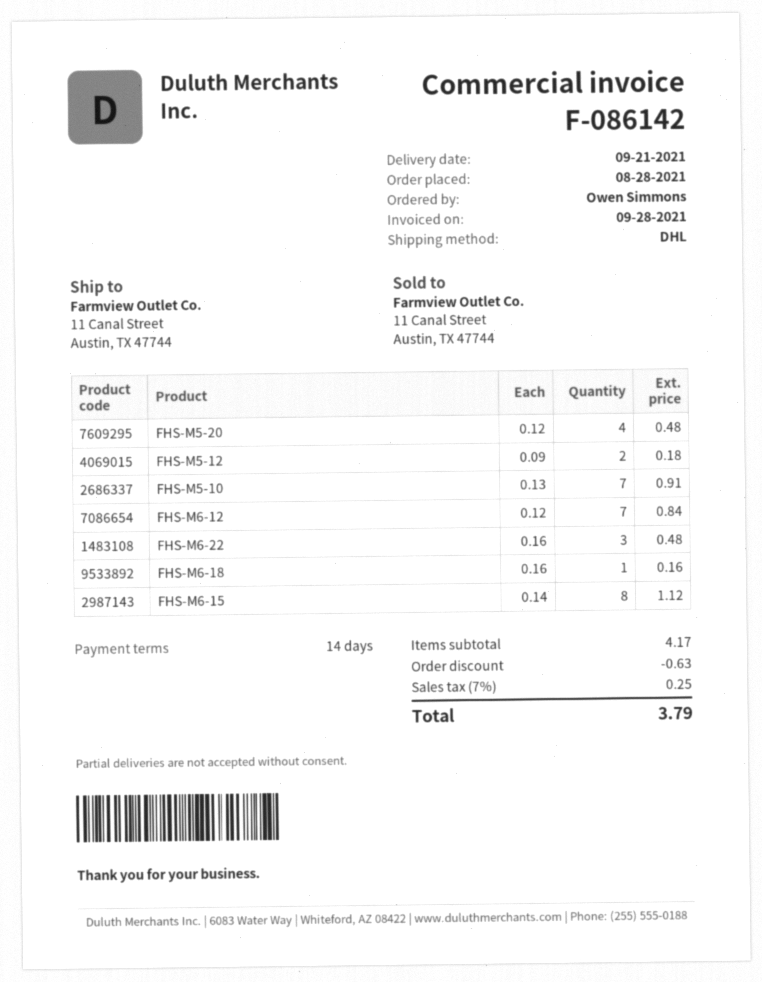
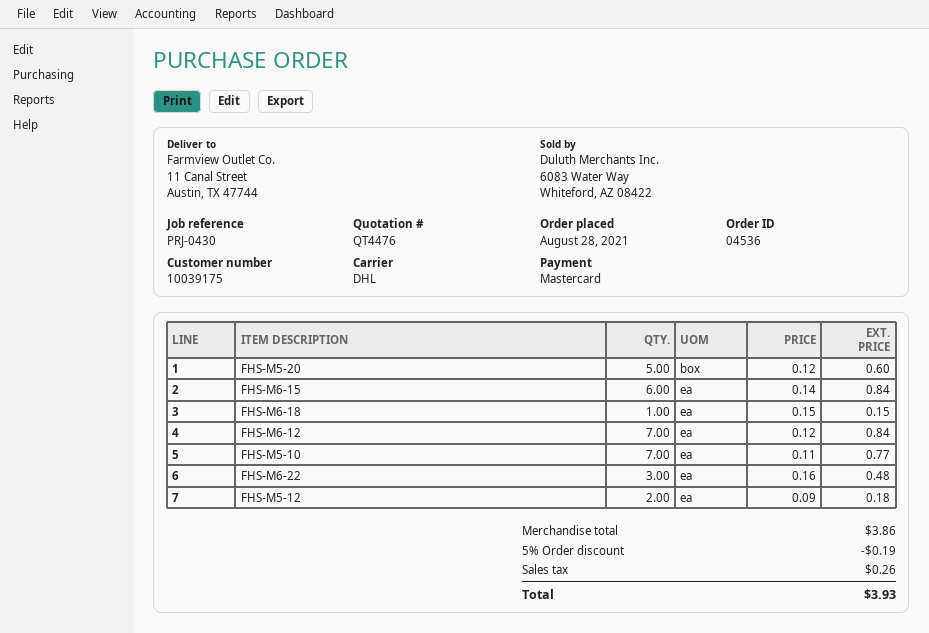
FHS-M5-20: 4 x 0.12 = 0.48 -> 5 x 0.12 = 0.60
FHS-M5-10: 7 x 0.13 = 0.91 -> 7 x 0.11 = 0.77
FHS-M6-18: 1 x 0.16 = 0.16 -> 1 x 0.15 = 0.15
FHS-M6-15: 8 x 0.14 = 1.12 -> 6 x 0.14 = 0.84
subtotal: 4.17 -> 3.86
discount: 0.63 -> 0.19
tax: 0.25 -> 0.26
total: 3.79 -> 3.93

